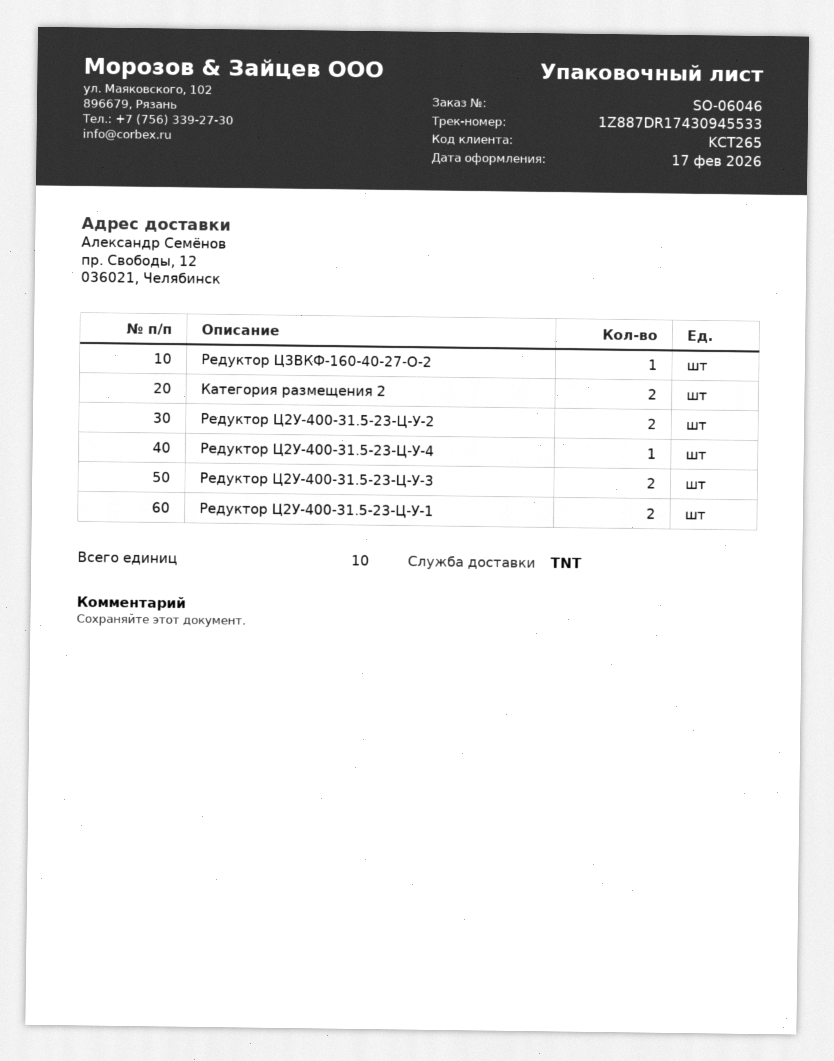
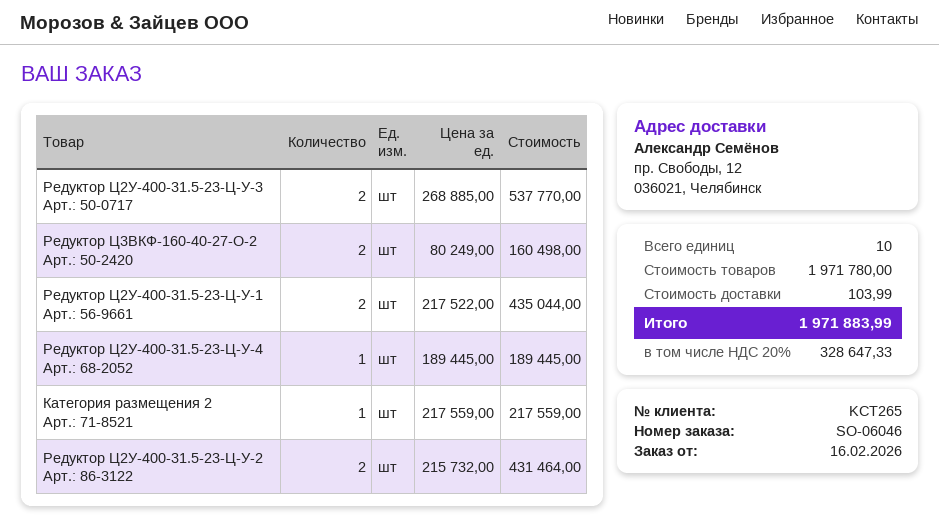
order date: 2026-02-17 -> 2026-02-16
Редуктор Ц3ВКФ-160-40-27-О-2: 1 -> 2
Категория размещения 2: 2 -> 1

